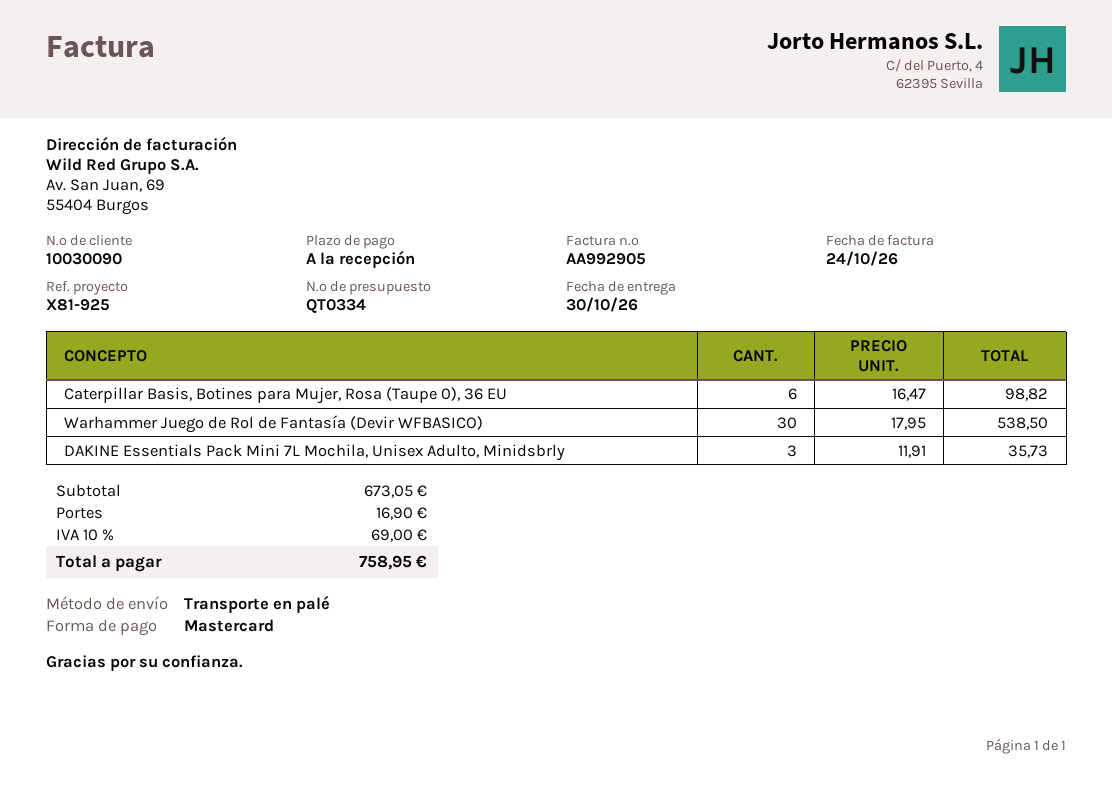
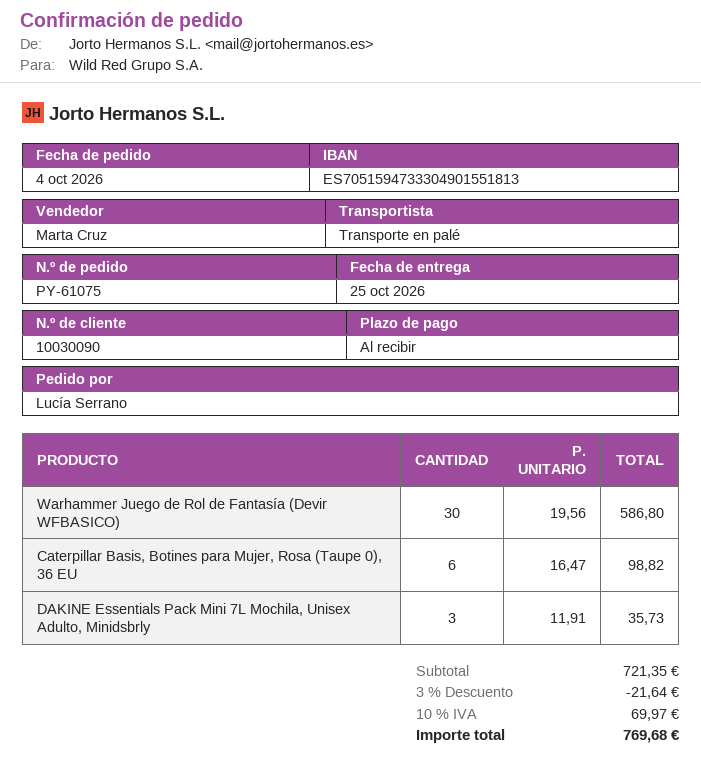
delivery date: 2026-10-30 -> 2026-10-25
Warhammer Juego de Rol de Fantasía (Devir WFBASICO): 30 x 17.95 = 538.50 -> 30 x 19.56 = 586.80
subtotal: 673.05 -> 721.35
discount: none -> 3% = 21.64
shipping: 16.90 -> none
tax: 10% = 69.00 -> 10% = 69.97
total: 758.95 -> 769.68

